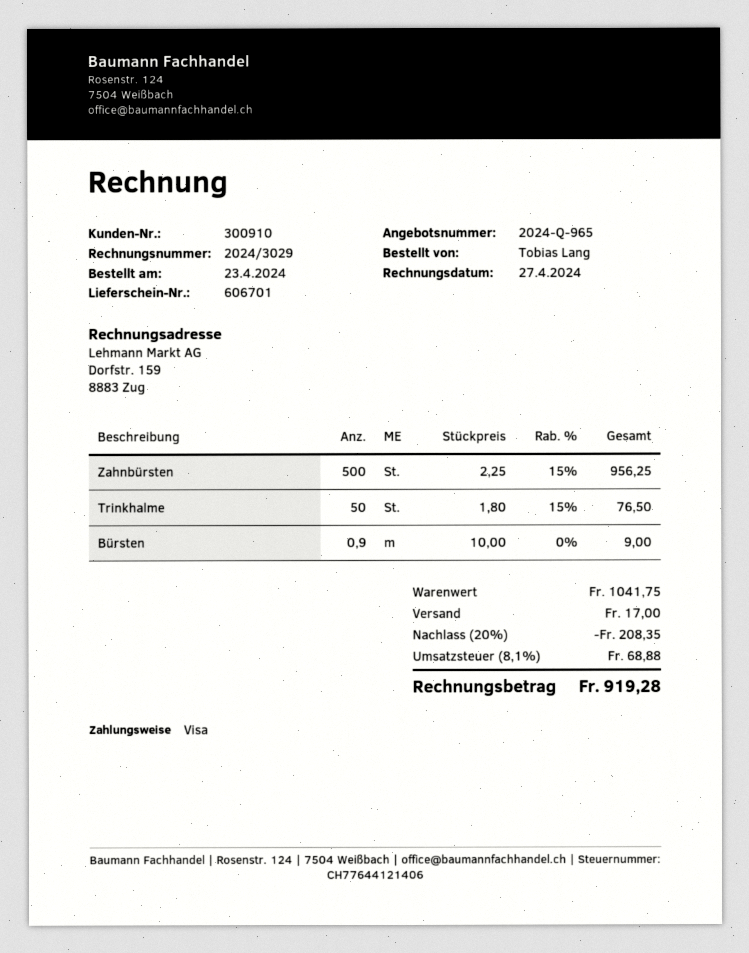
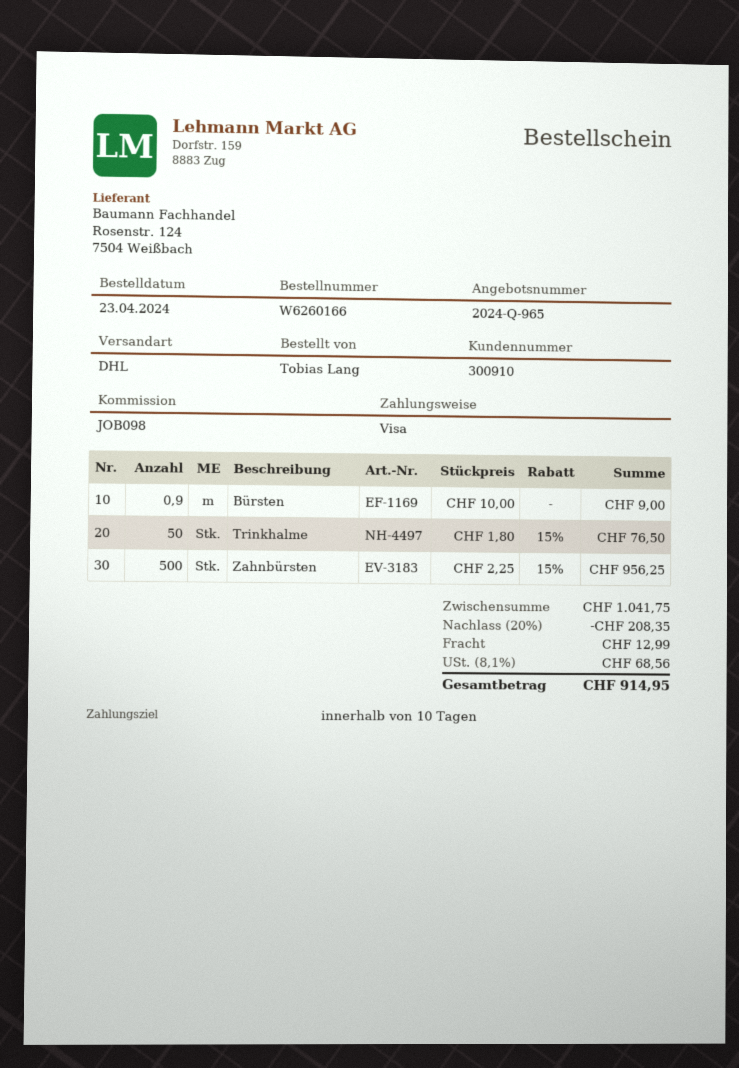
shipping: 17.00 -> 12.99
tax: 8.1% = 68.88 -> 8.1% = 68.56
total: 919.28 -> 914.95

